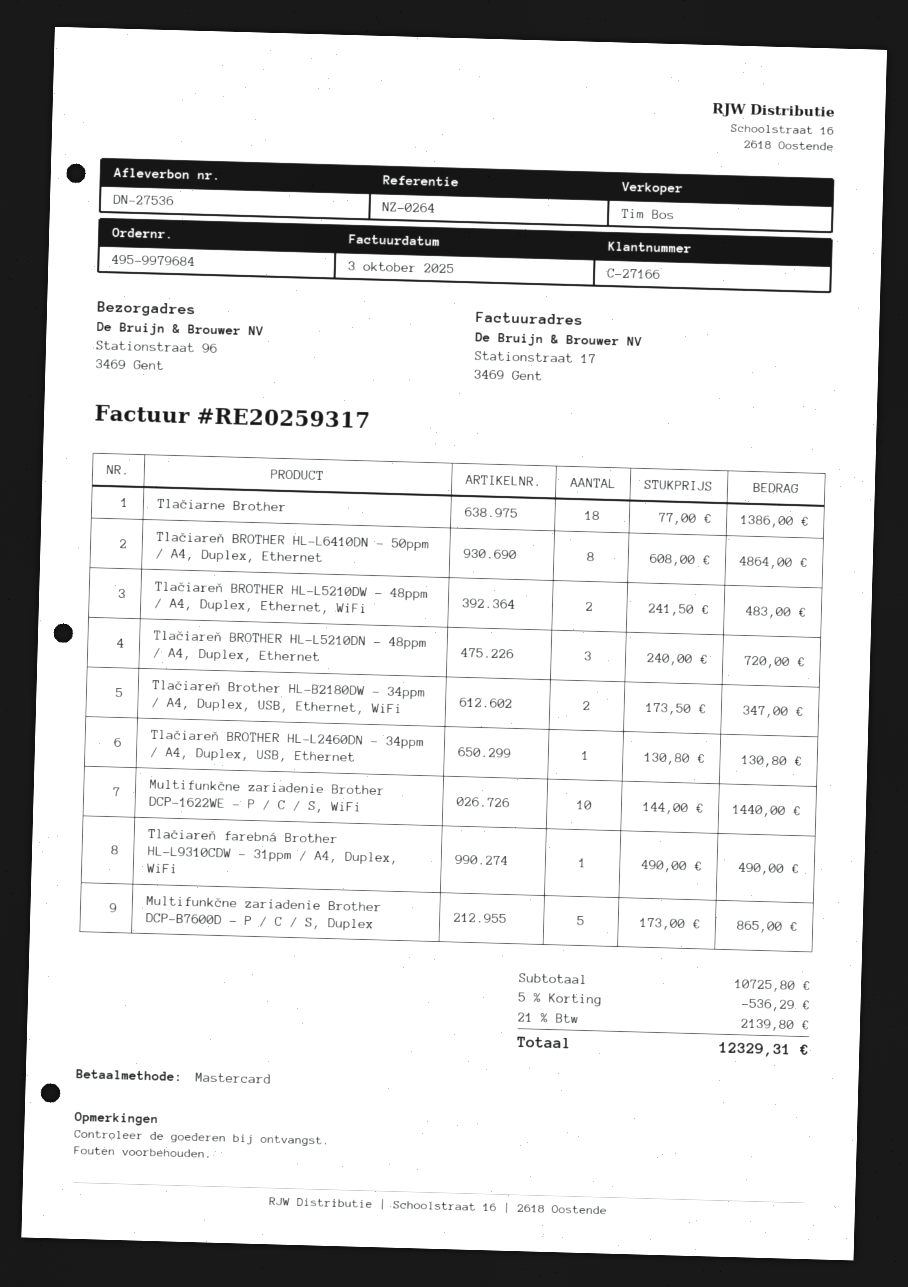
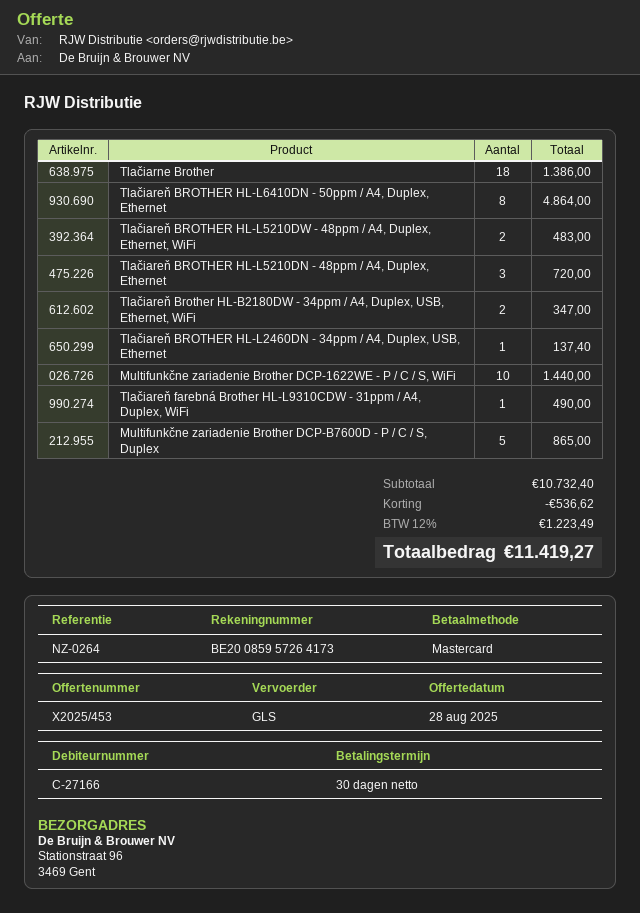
Tlačiareň BROTHER HL-L2460DN - 34ppm / A4, Duplex, USB, Ethernet: 1 for 130.80 -> 1 for 137.40
subtotal: 10725.80 -> 10732.40
discount: 536.29 -> 536.62
tax: 21% = 2139.80 -> 12% = 1223.49
total: 12329.31 -> 11419.27

